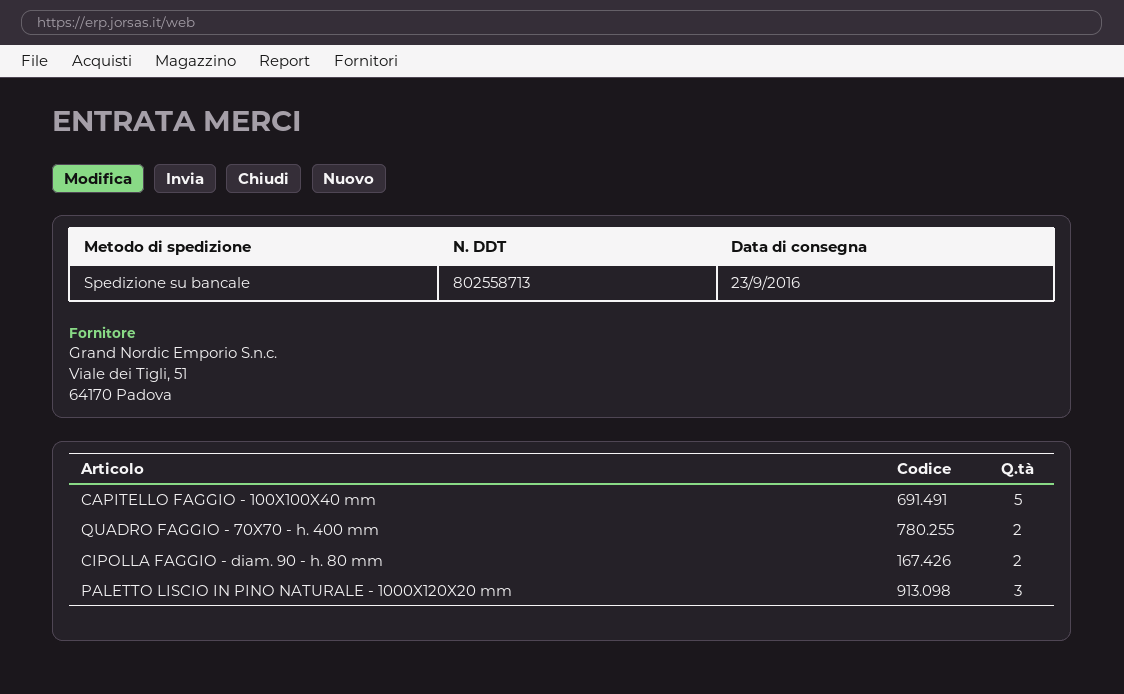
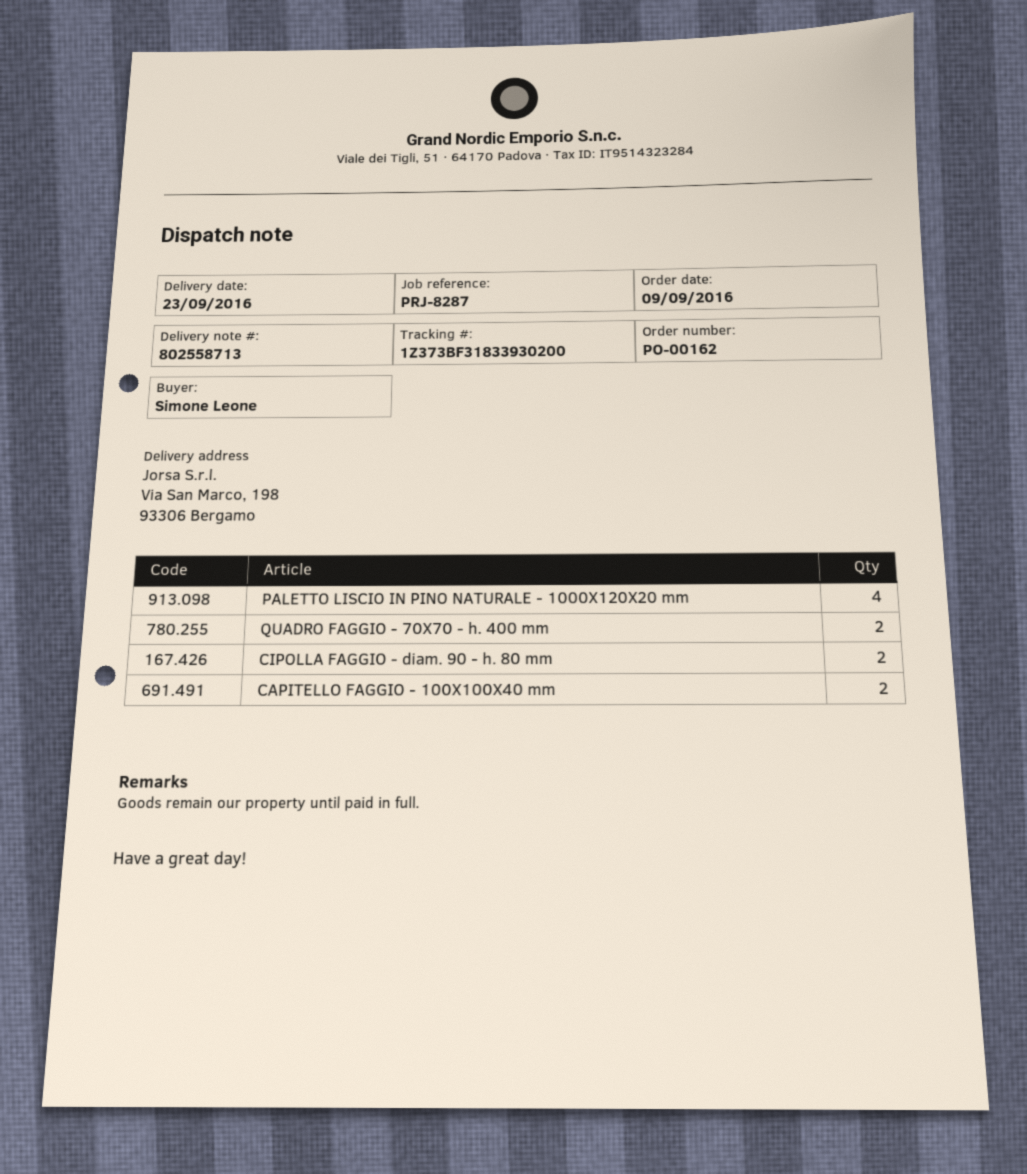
CAPITELLO FAGGIO - 100X100X40 mm: 5 -> 2
PALETTO LISCIO IN PINO NATURALE - 1000X120X20 mm: 3 -> 4

